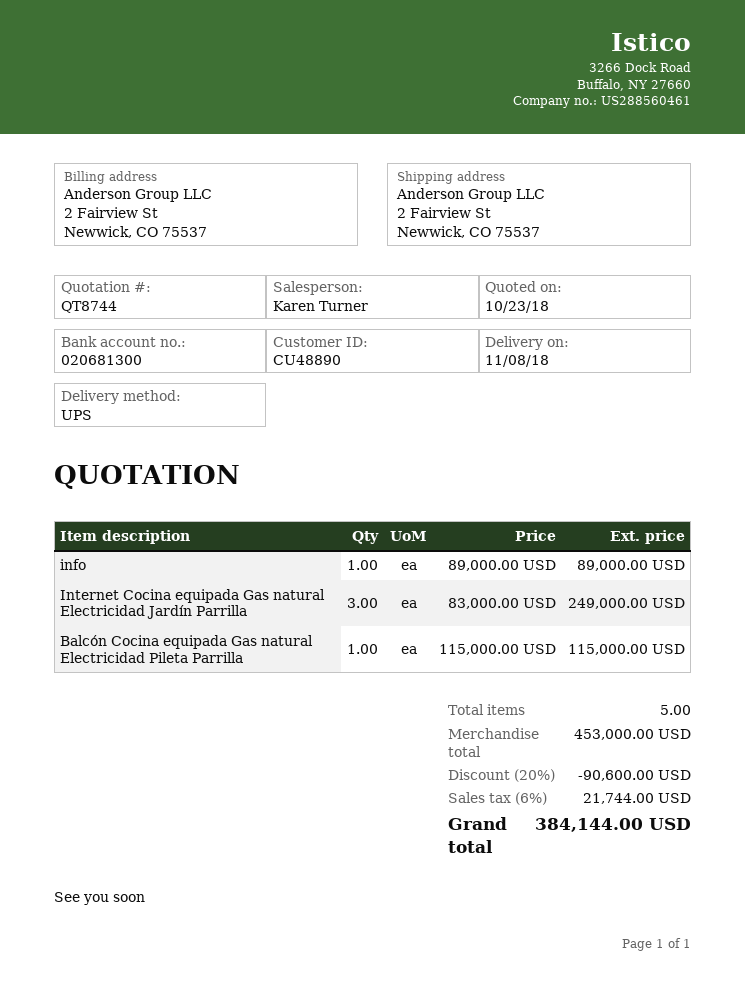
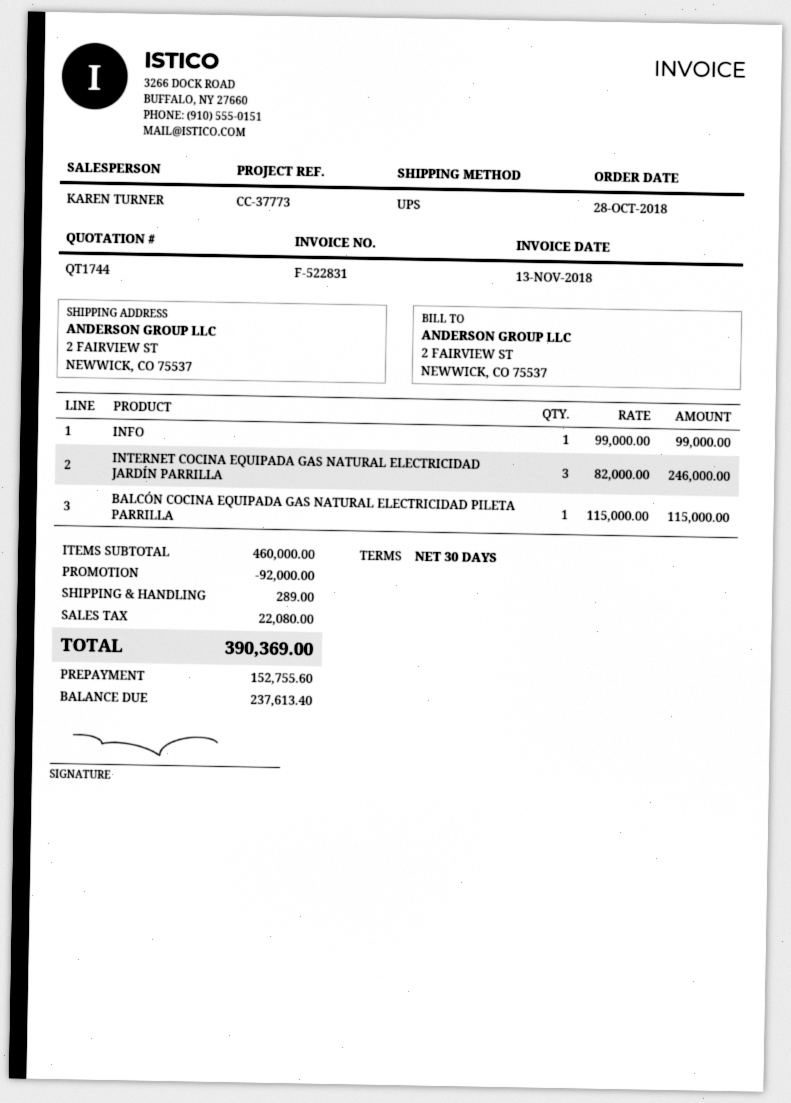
quote number: QT8744 -> QT1744
info: 1 x 89000.00 = 89000.00 -> 1 x 99000.00 = 99000.00
Internet Cocina equipada Gas natural Electricidad Jardín Parrilla: 3 x 83000.00 = 249000.00 -> 3 x 82000.00 = 246000.00
subtotal: 453000.00 -> 460000.00
discount: 90600.00 -> 92000.00
shipping: none -> 289.00
tax: 21744.00 -> 22080.00
total: 384144.00 -> 390369.00

